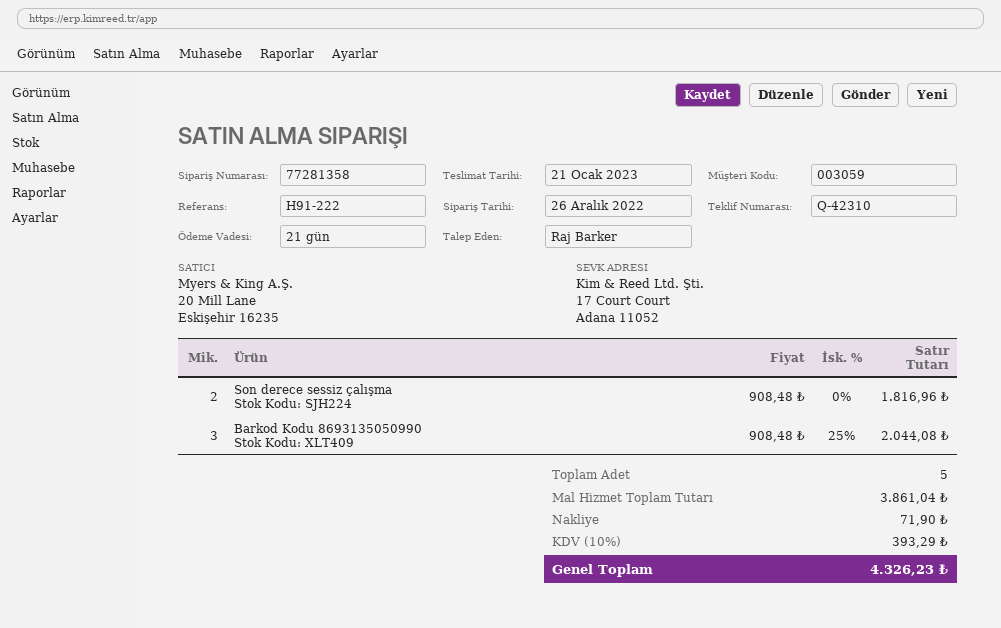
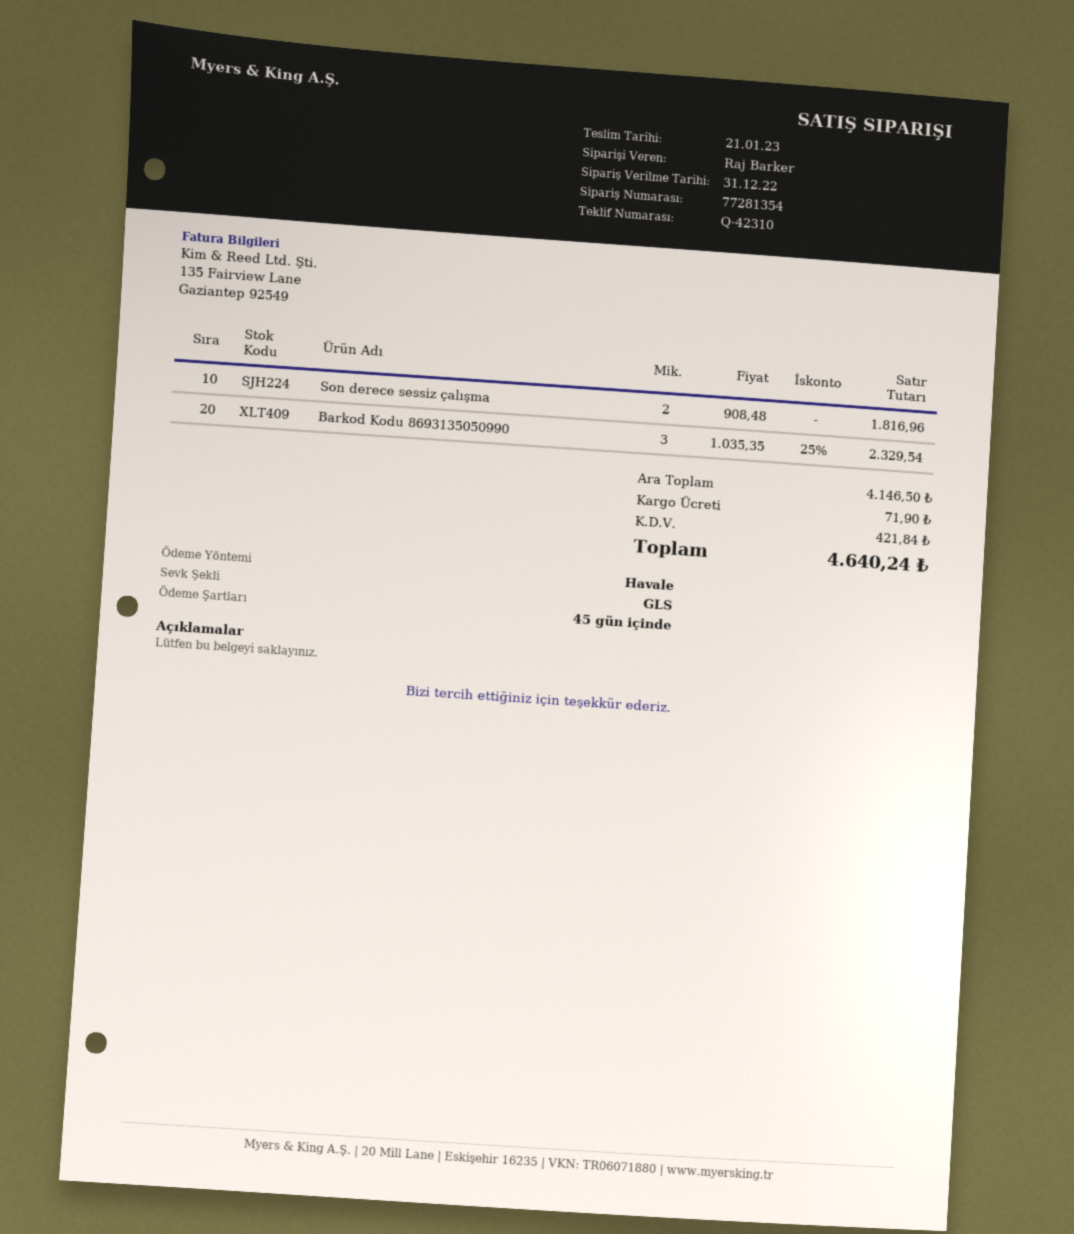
order number: 77281358 -> 77281354
order date: 2022-12-26 -> 2022-12-31
payment terms: 21 days -> 45 days
Barkod Kodu 8693135050990: 3 x 908.48 - 25% = 2044.08 -> 3 x 1035.35 - 25% = 2329.54
subtotal: 3861.04 -> 4146.50
tax: 393.29 -> 421.84
total: 4326.23 -> 4640.24

